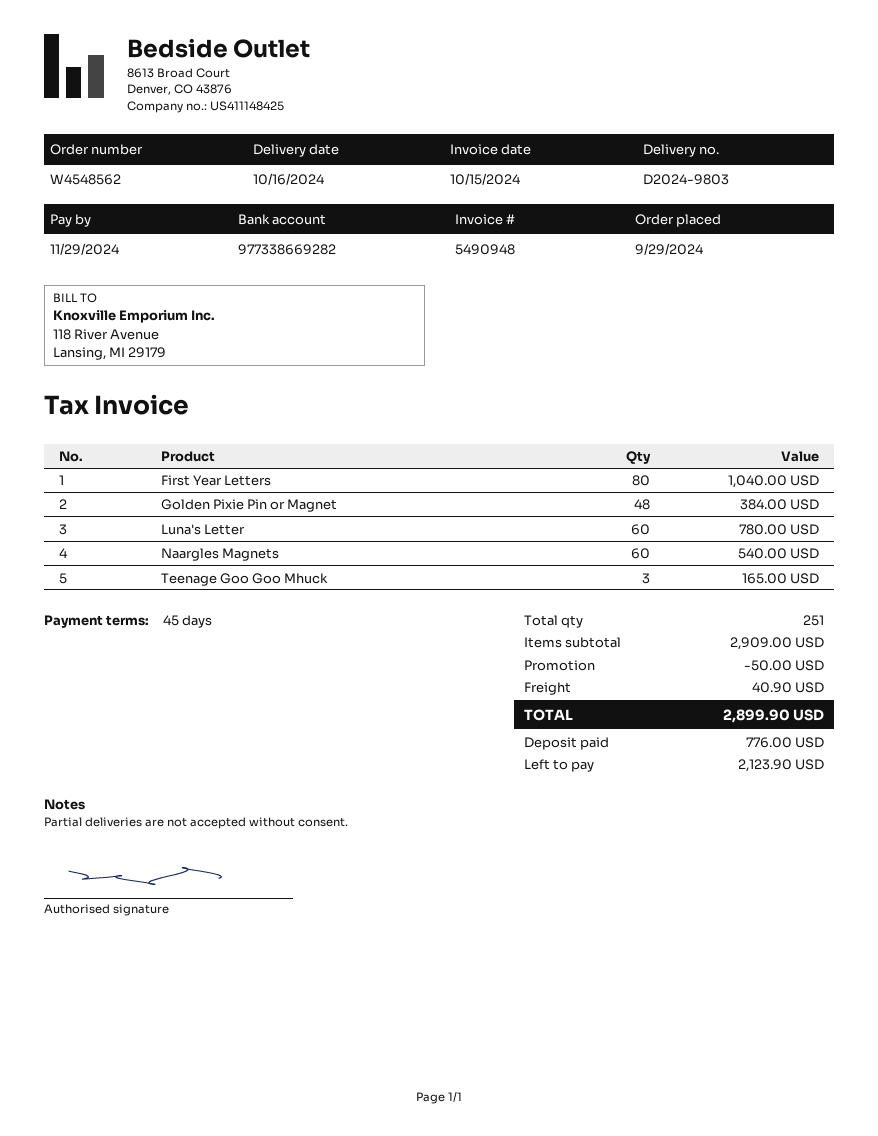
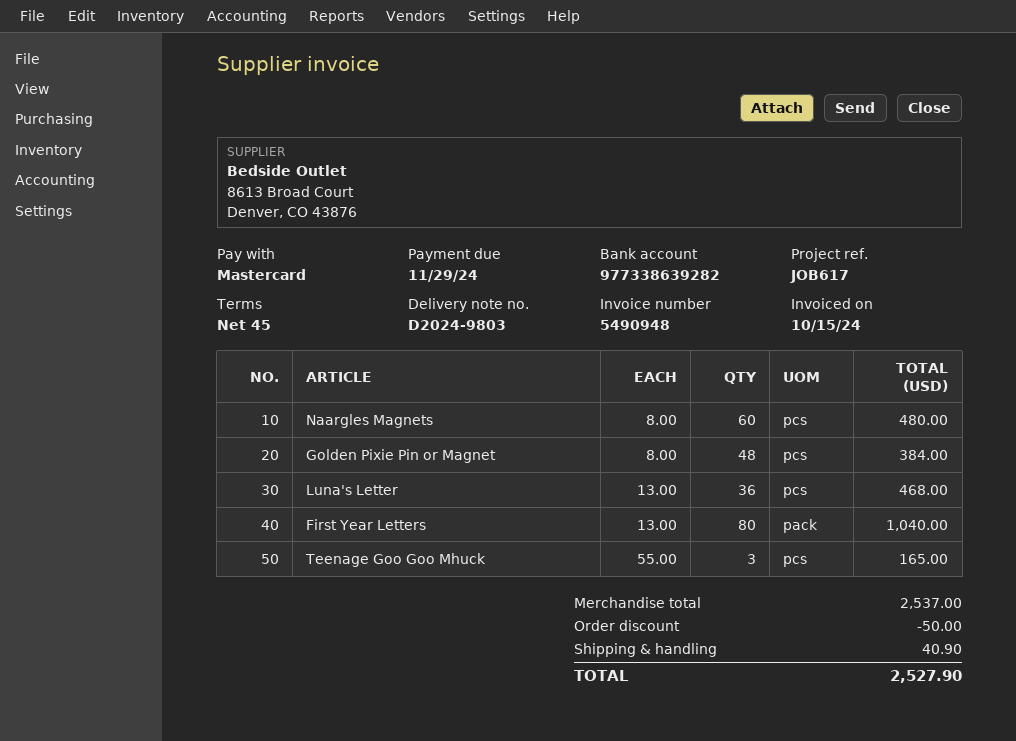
bank account: 977338669282 -> 977338639282
Luna's Letter: 60 for 780.00 -> 36 for 468.00
Naargles Magnets: 60 for 540.00 -> 60 for 480.00
subtotal: 2909.00 -> 2537.00
total: 2899.90 -> 2527.90

